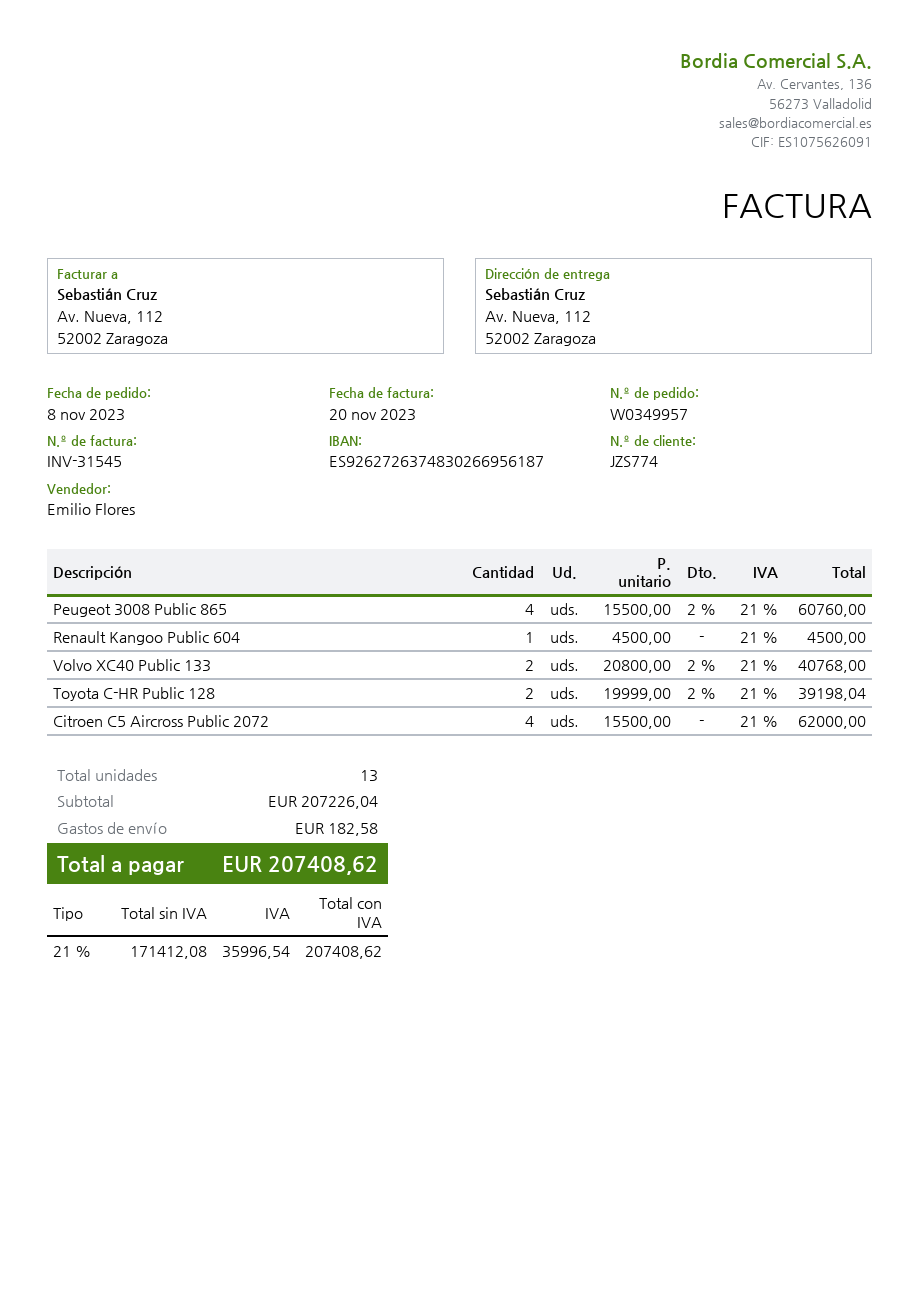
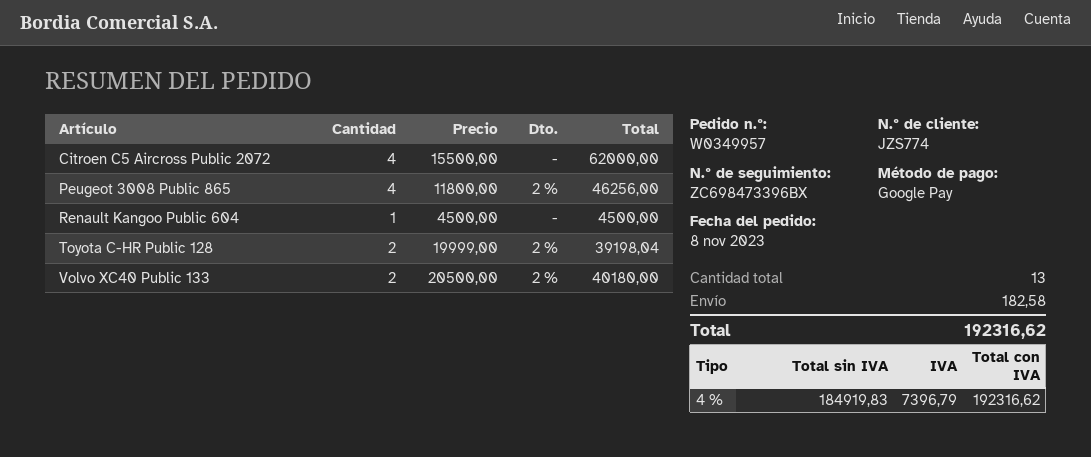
Peugeot 3008 Public 865: 4 x 15500.00 - 2% = 60760.00 -> 4 x 11800.00 - 2% = 46256.00
Volvo XC40 Public 133: 2 x 20800.00 - 2% = 40768.00 -> 2 x 20500.00 - 2% = 40180.00
net: 171412.08 -> 184919.83
tax: 21% = 35996.54 -> 4% = 7396.79
total: 207408.62 -> 192316.62

